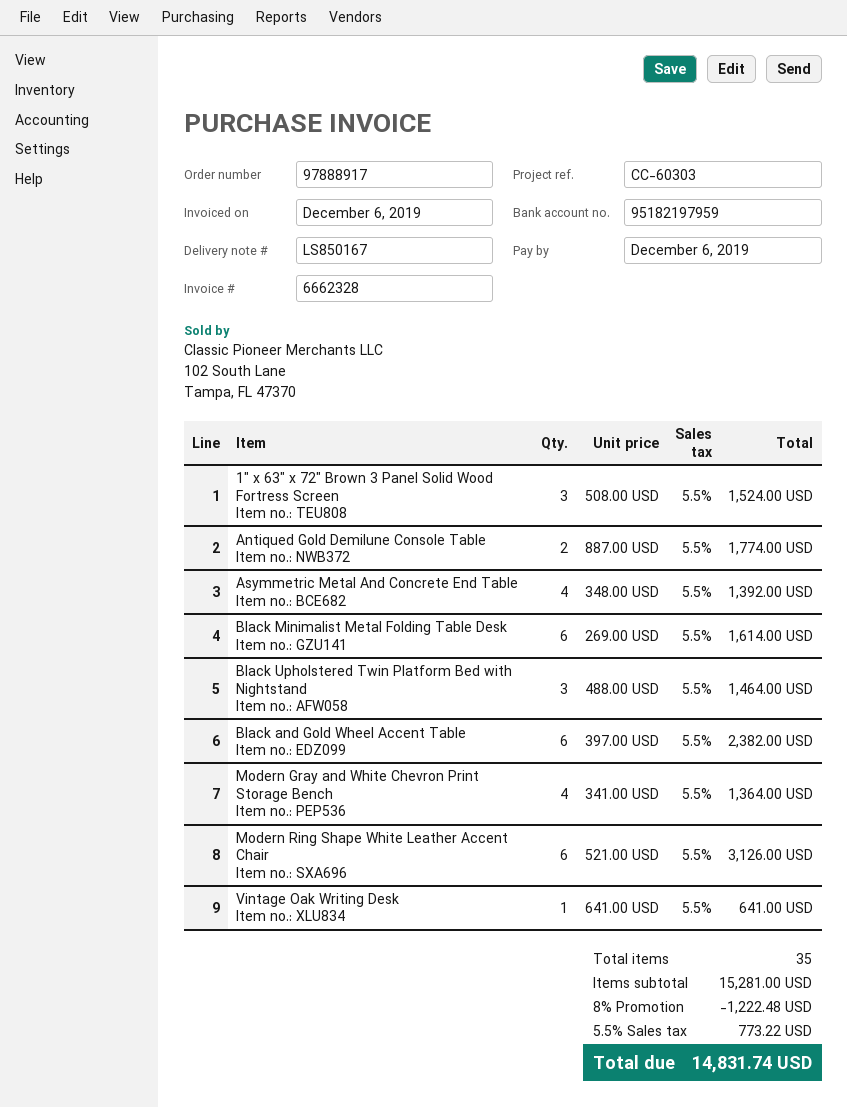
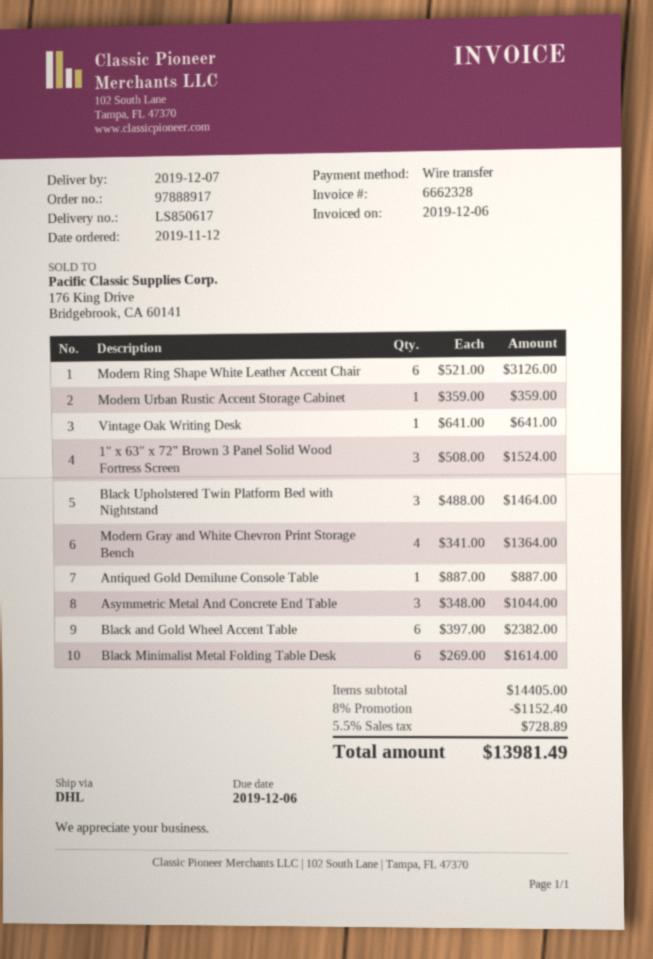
delivery note number: LS850167 -> LS850617
Antiqued Gold Demilune Console Table: 2 x 887.00 = 1774.00 -> 1 x 887.00 = 887.00
Asymmetric Metal And Concrete End Table: 4 x 348.00 = 1392.00 -> 3 x 348.00 = 1044.00
Modern Urban Rustic Accent Storage Cabinet: none -> 1 x 359.00 = 359.00
subtotal: 15281.00 -> 14405.00
discount: 8% = 1222.48 -> 8% = 1152.40
tax: 5.5% = 773.22 -> 5.5% = 728.89
total: 14831.74 -> 13981.49

